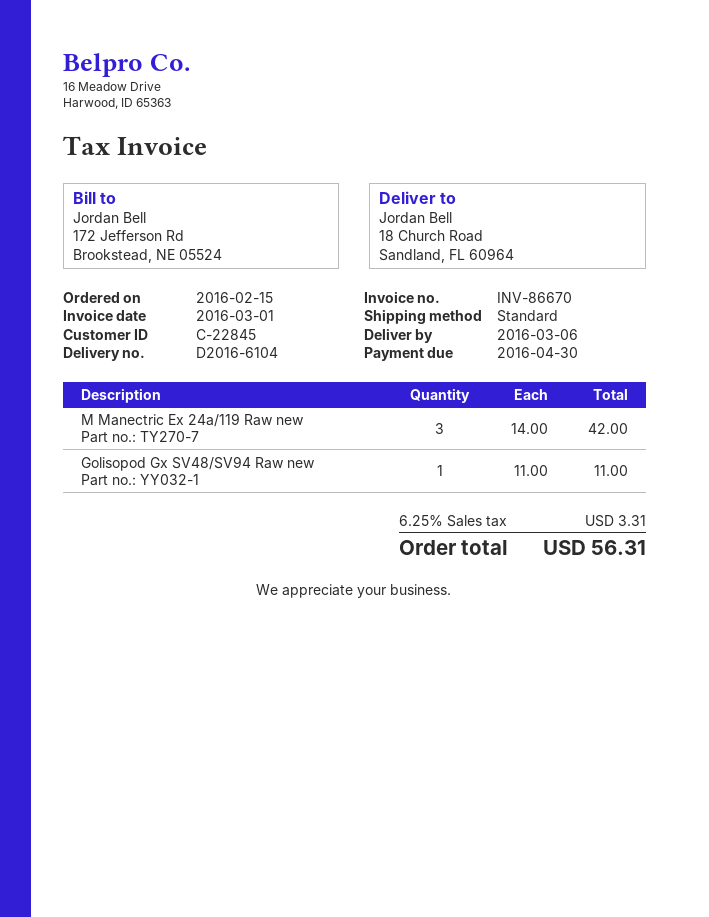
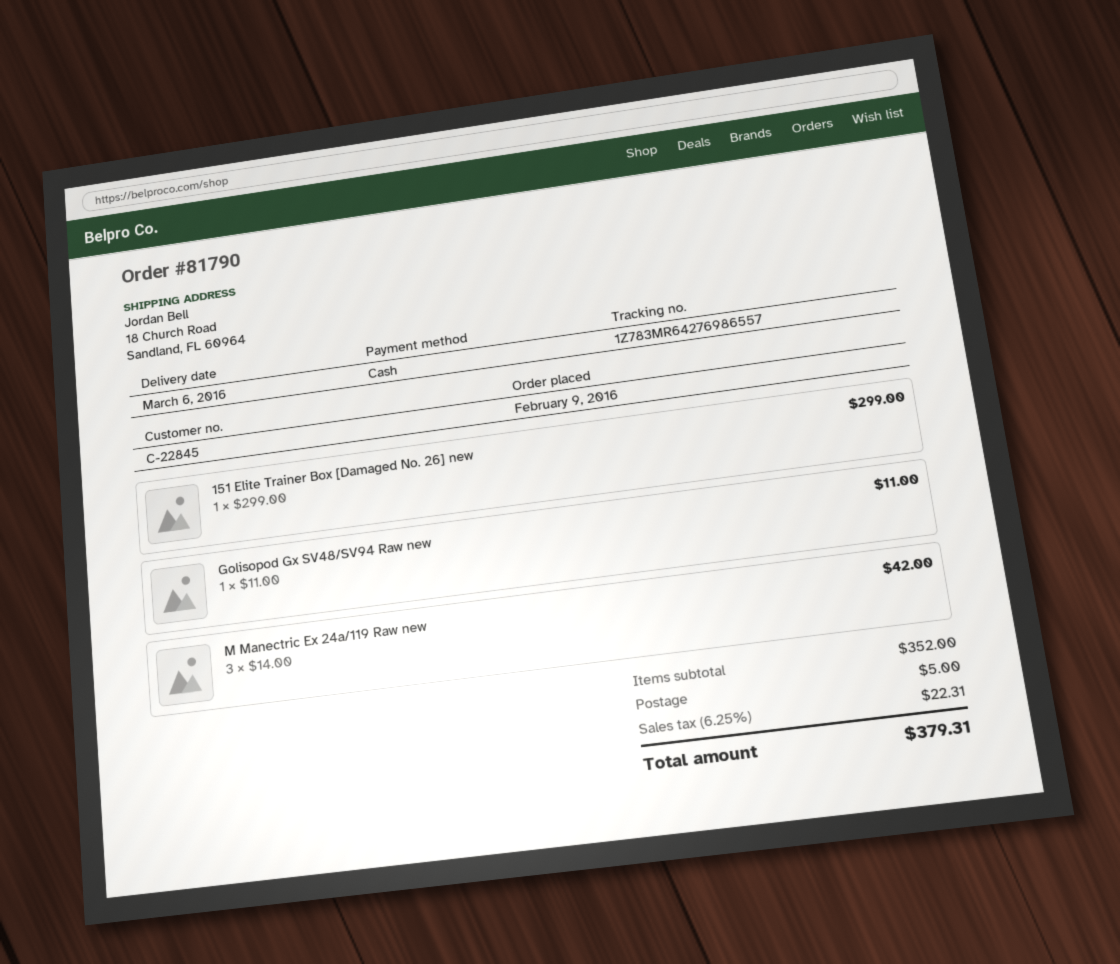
order date: 2016-02-15 -> 2016-02-09
151 Elite Trainer Box [Damaged No. 26] new: none -> 1 x 299.00 = 299.00
shipping: none -> 5.00
tax: 6.25% = 3.31 -> 6.25% = 22.31
total: 56.31 -> 379.31

